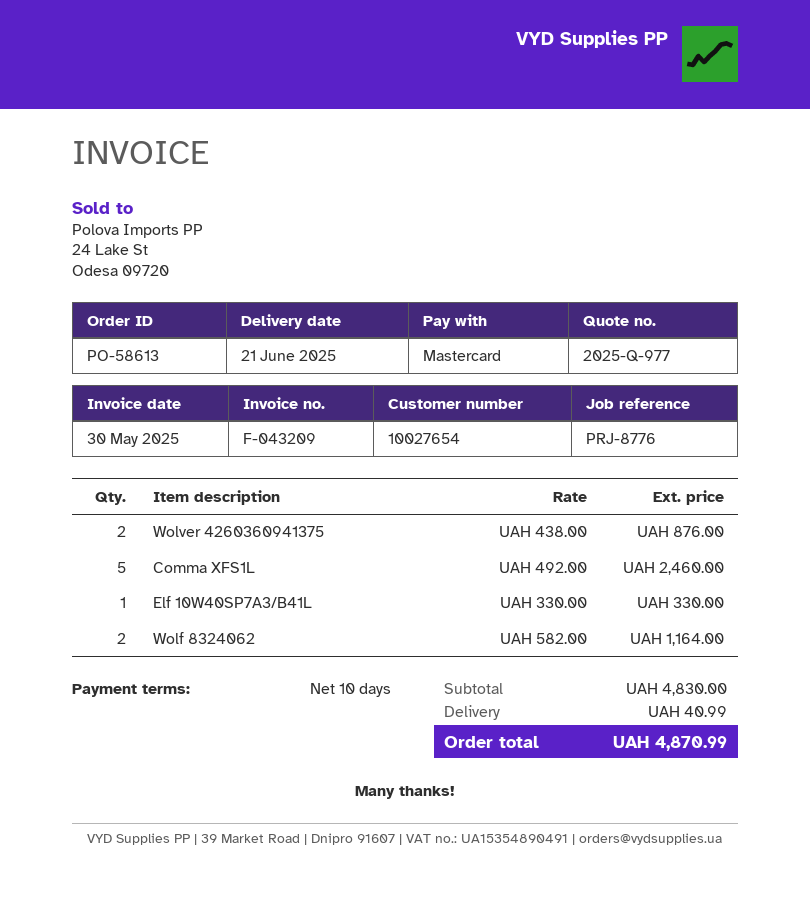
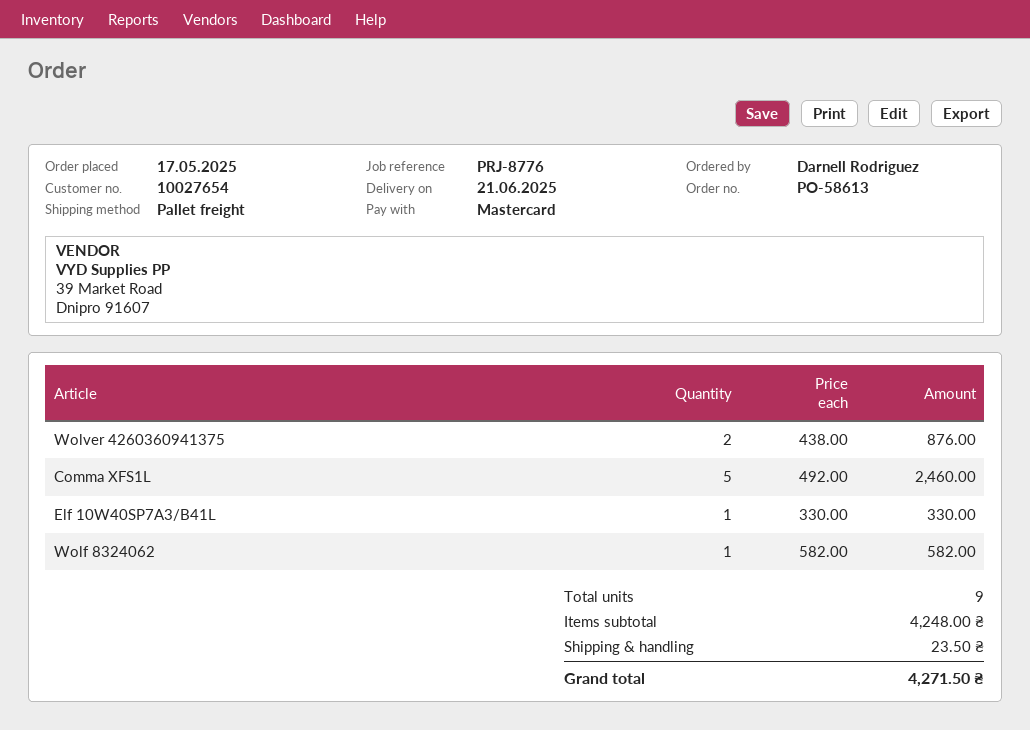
Wolf 8324062: 2 x 582.00 = 1164.00 -> 1 x 582.00 = 582.00
subtotal: 4830.00 -> 4248.00
shipping: 40.99 -> 23.50
total: 4870.99 -> 4271.50

